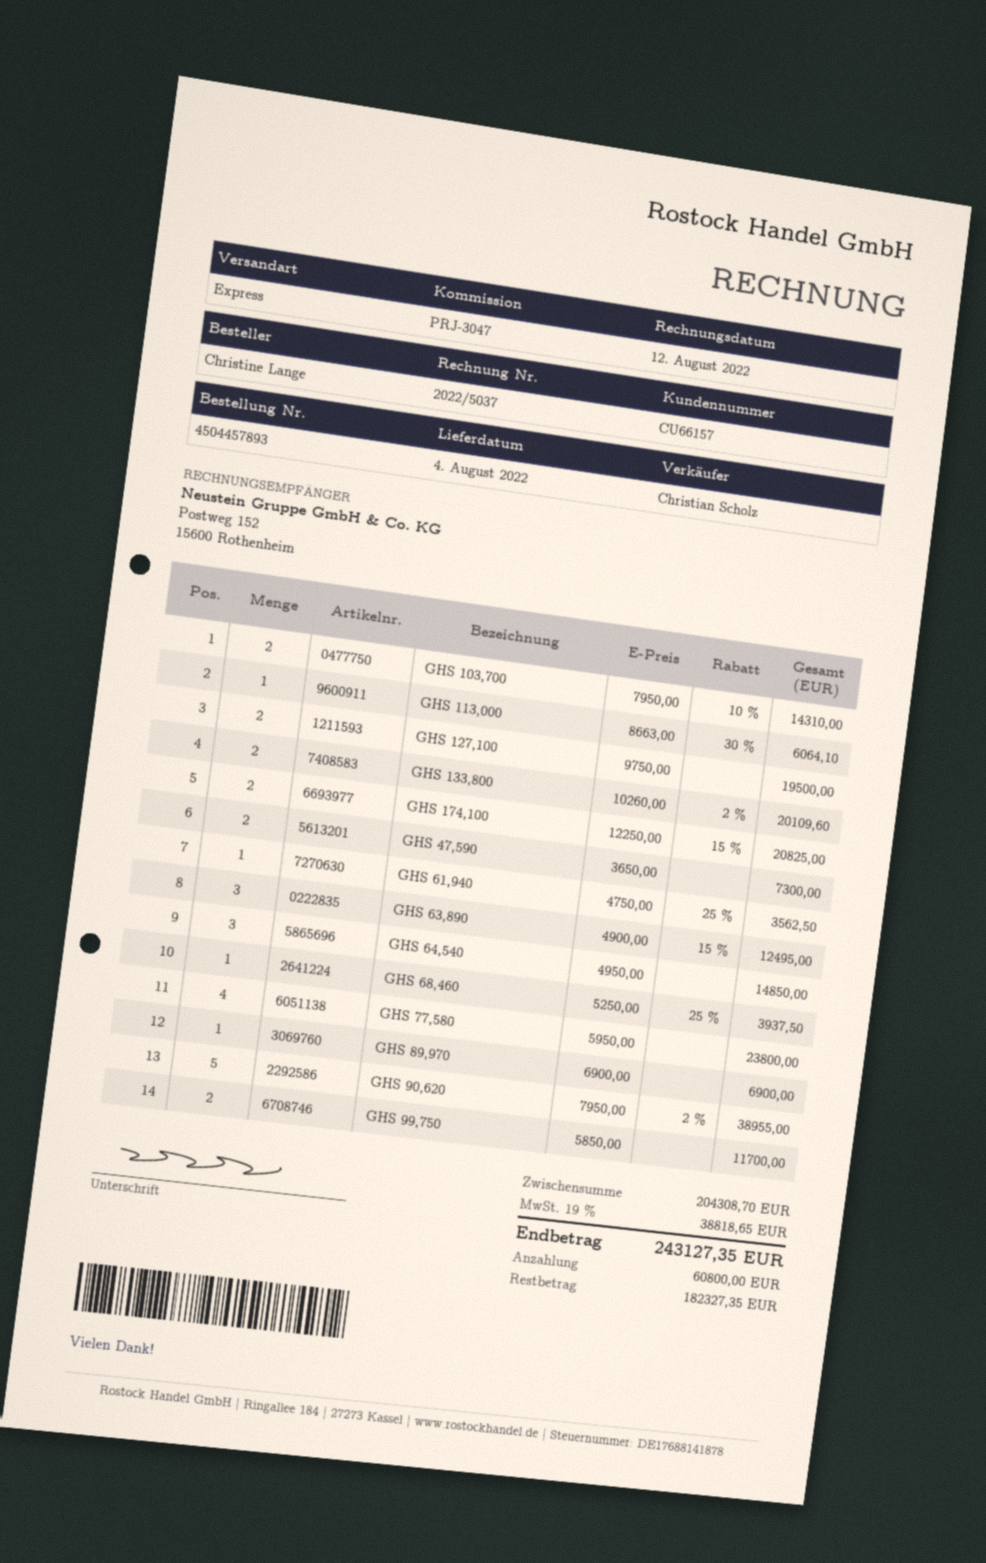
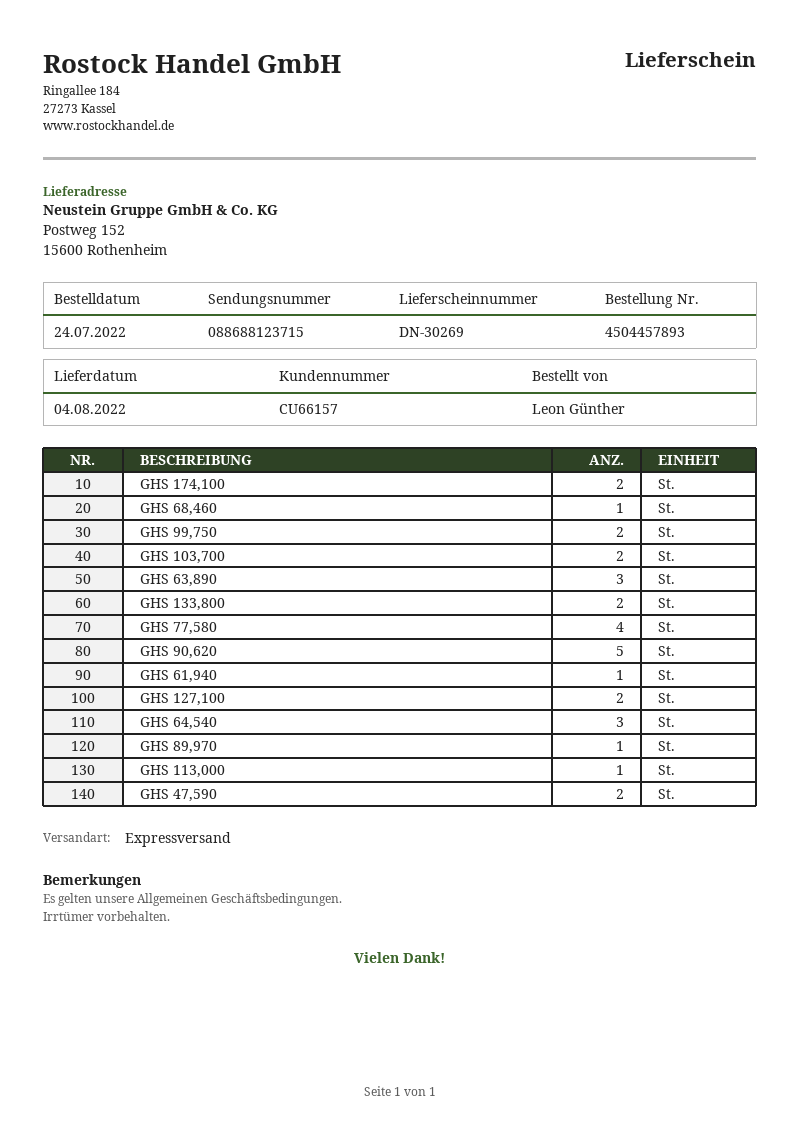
ordered by: Christine Lange -> Leon Günther

